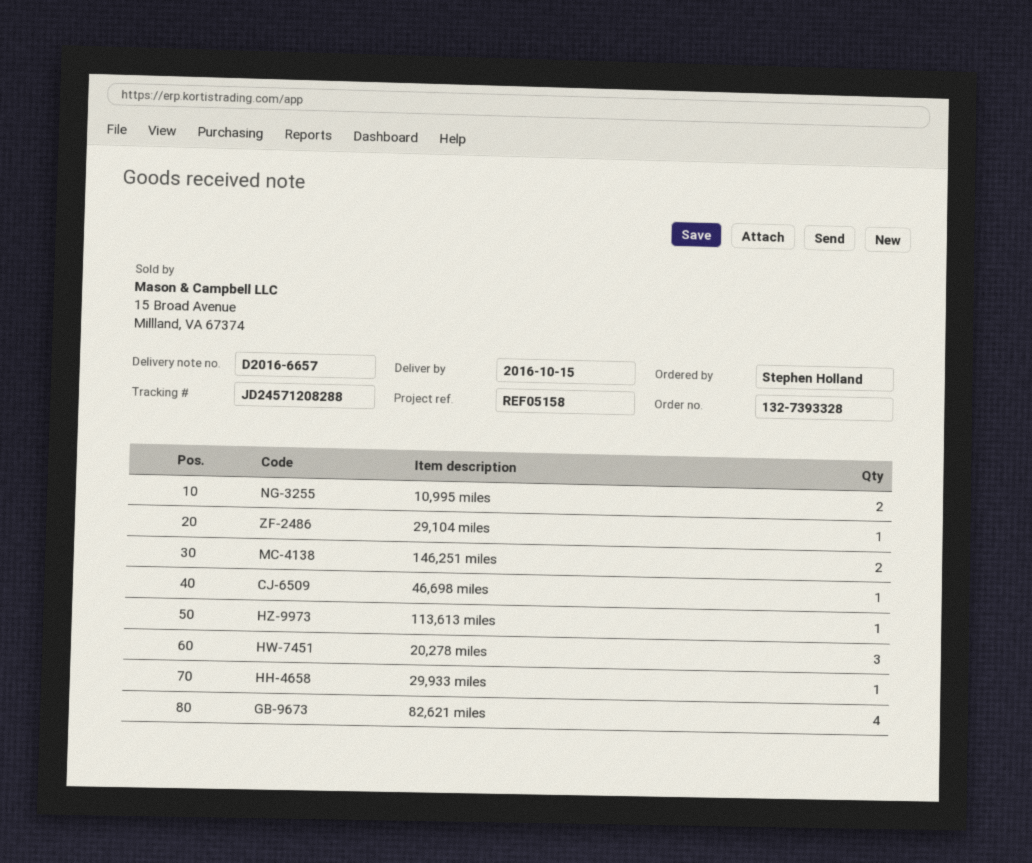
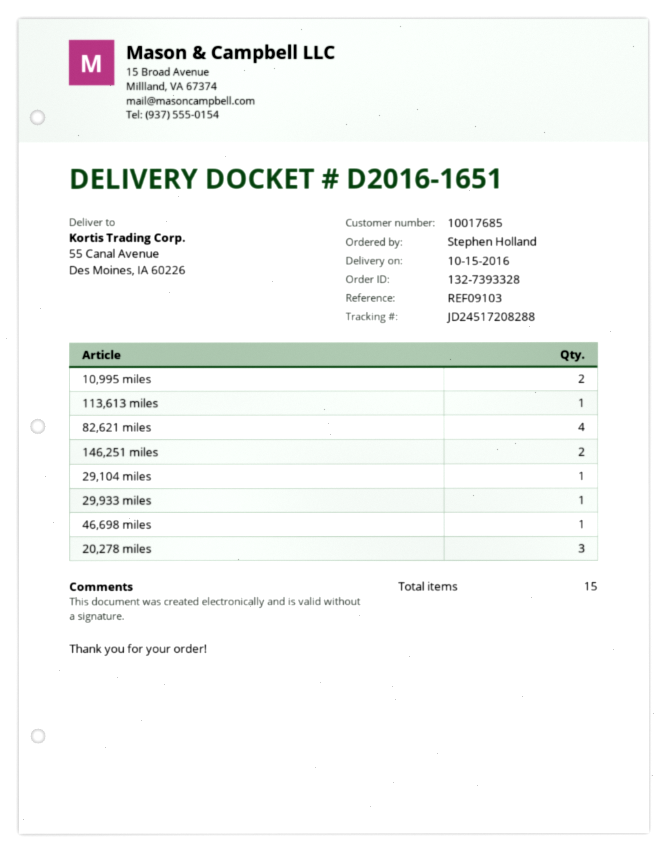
delivery note number: D2016-6657 -> D2016-1651
reference: REF05158 -> REF09103
tracking number: JD24571208288 -> JD24517208288

